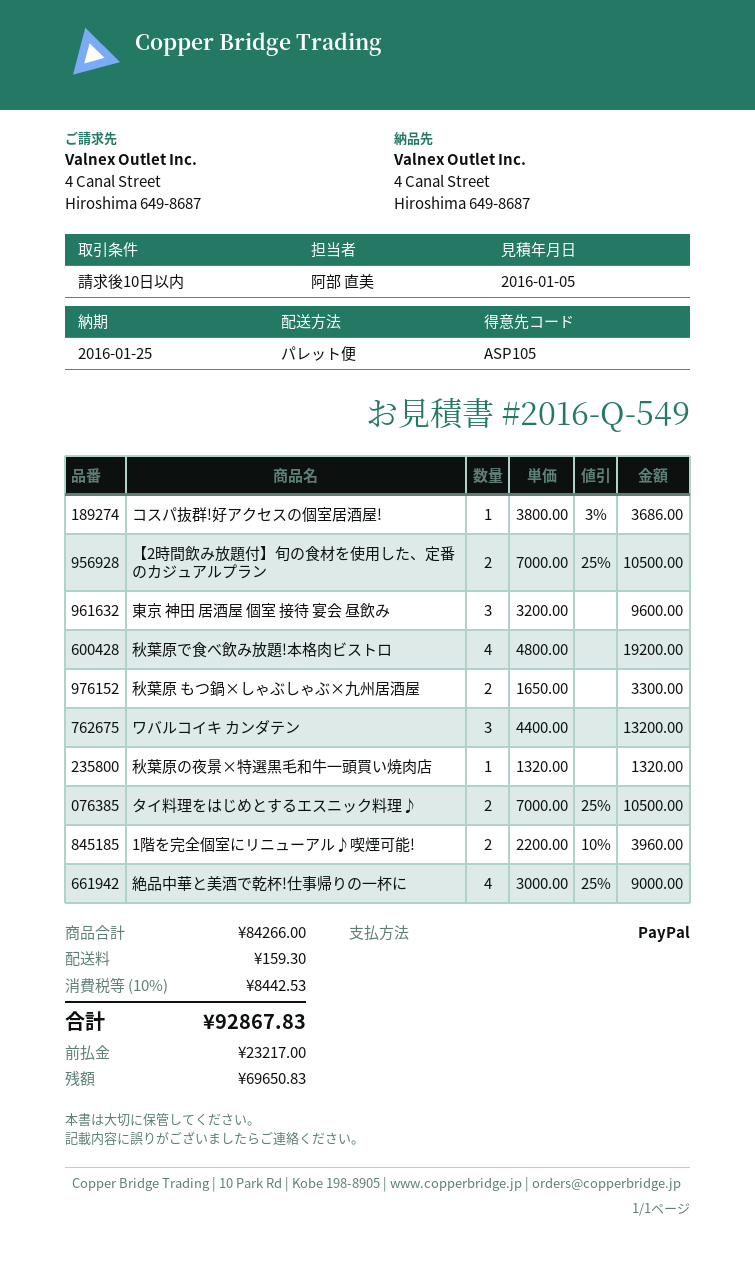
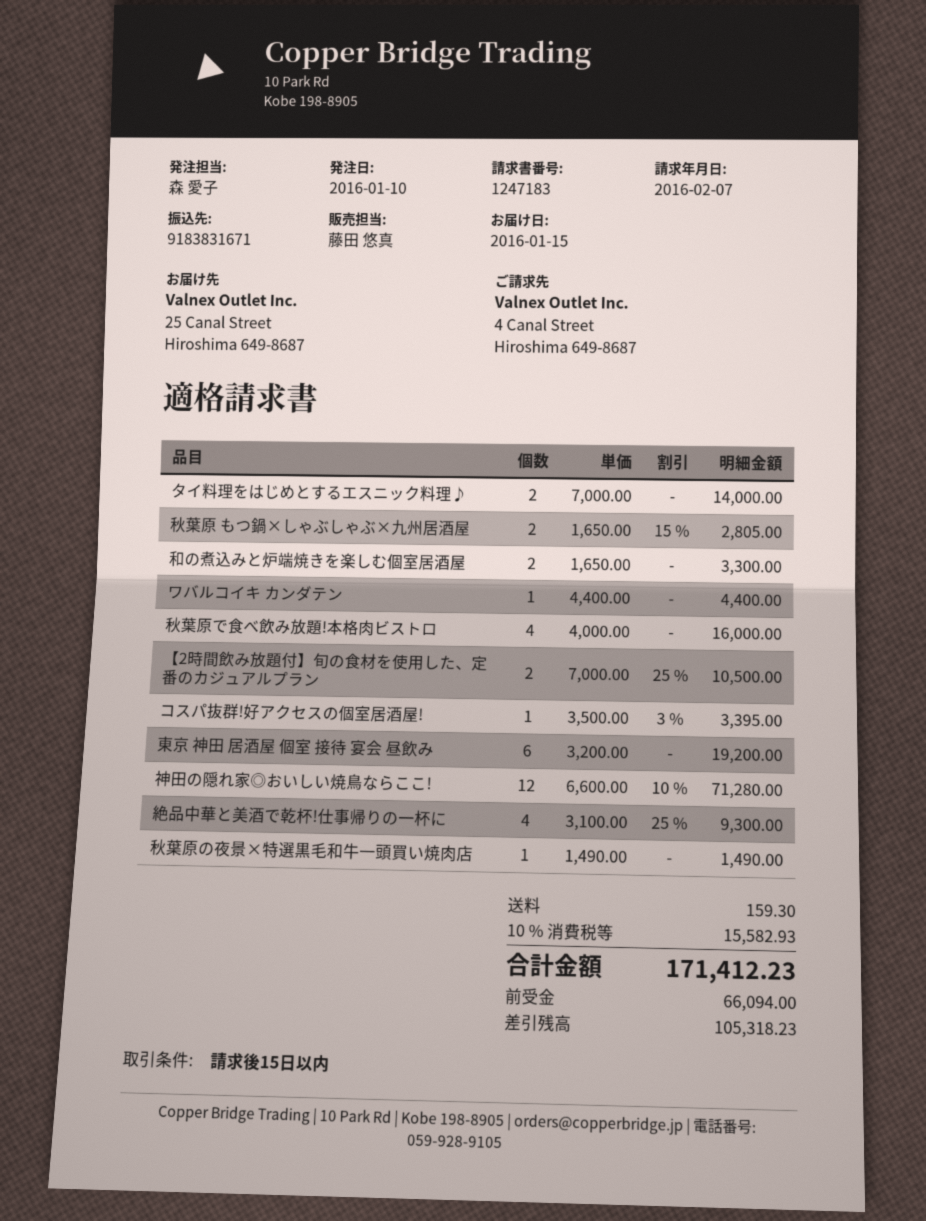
delivery date: 2016-01-25 -> 2016-01-15
payment terms: 10 days -> 15 days
sales rep: 阿部 直美 -> 藤田 悠真
ship to: 4 Canal Street, Hiroshima 649-8687 -> 25 Canal Street, Hiroshima 649-8687
コスパ抜群!好アクセスの個室居酒屋!: 1 x 3800.00 - 3% = 3686.00 -> 1 x 3500.00 - 3% = 3395.00
東京 神田 居酒屋 個室 接待 宴会 昼飲み: 3 x 3200.00 = 9600.00 -> 6 x 3200.00 = 19200.00
秋葉原で食べ飲み放題!本格肉ビストロ: 4 x 4800.00 = 19200.00 -> 4 x 4000.00 = 16000.00
秋葉原 もつ鍋×しゃぶしゃぶ×九州居酒屋: 2 x 1650.00 = 3300.00 -> 2 x 1650.00 - 15% = 2805.00
ワバルコイキ カンダテン: 3 x 4400.00 = 13200.00 -> 1 x 4400.00 = 4400.00
秋葉原の夜景×特選黒毛和牛一頭買い焼肉店: 1 x 1320.00 = 1320.00 -> 1 x 1490.00 = 1490.00
タイ料理をはじめとするエスニック料理♪: 2 x 7000.00 - 25% = 10500.00 -> 2 x 7000.00 = 14000.00
1階を完全個室にリニューアル♪喫煙可能!: 2 x 2200.00 - 10% = 3960.00 -> none
絶品中華と美酒で乾杯!仕事帰りの一杯に: 4 x 3000.00 - 25% = 9000.00 -> 4 x 3100.00 - 25% = 9300.00
和の煮込みと炉端焼きを楽しむ個室居酒屋: none -> 2 x 1650.00 = 3300.00
神田の隠れ家◎おいしい焼鳥ならここ!: none -> 12 x 6600.00 - 10% = 71280.00
tax: 10% = 8442.53 -> 10% = 15582.93
total: 92867.83 -> 171412.23
deposit: 23217.00 -> 66094.00
balance: 69650.83 -> 105318.23

